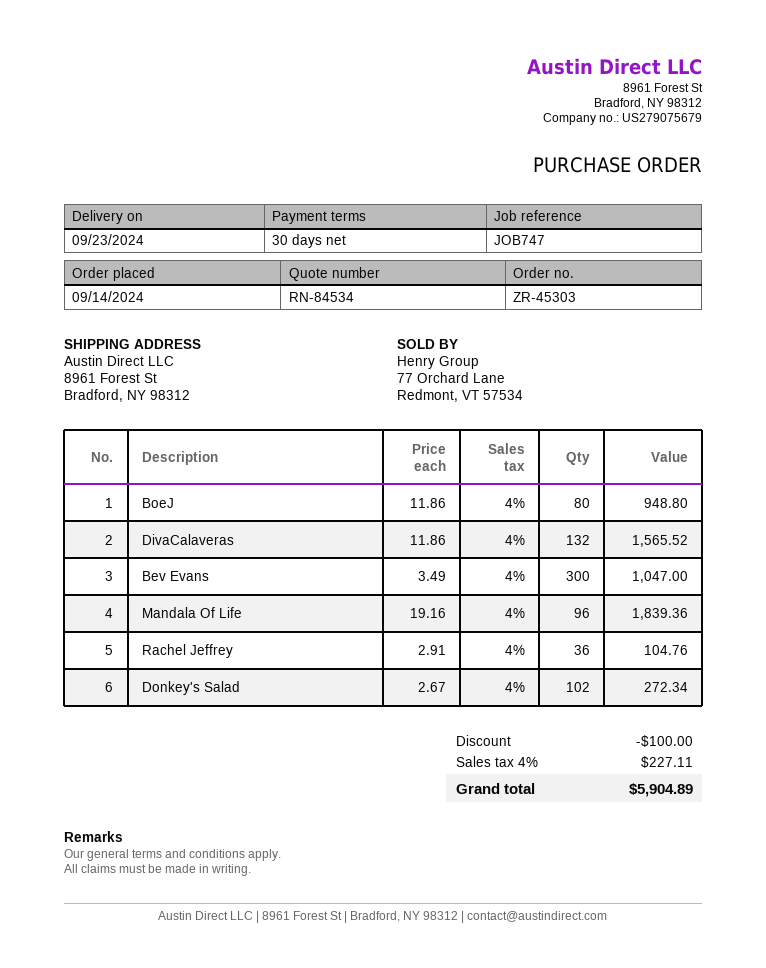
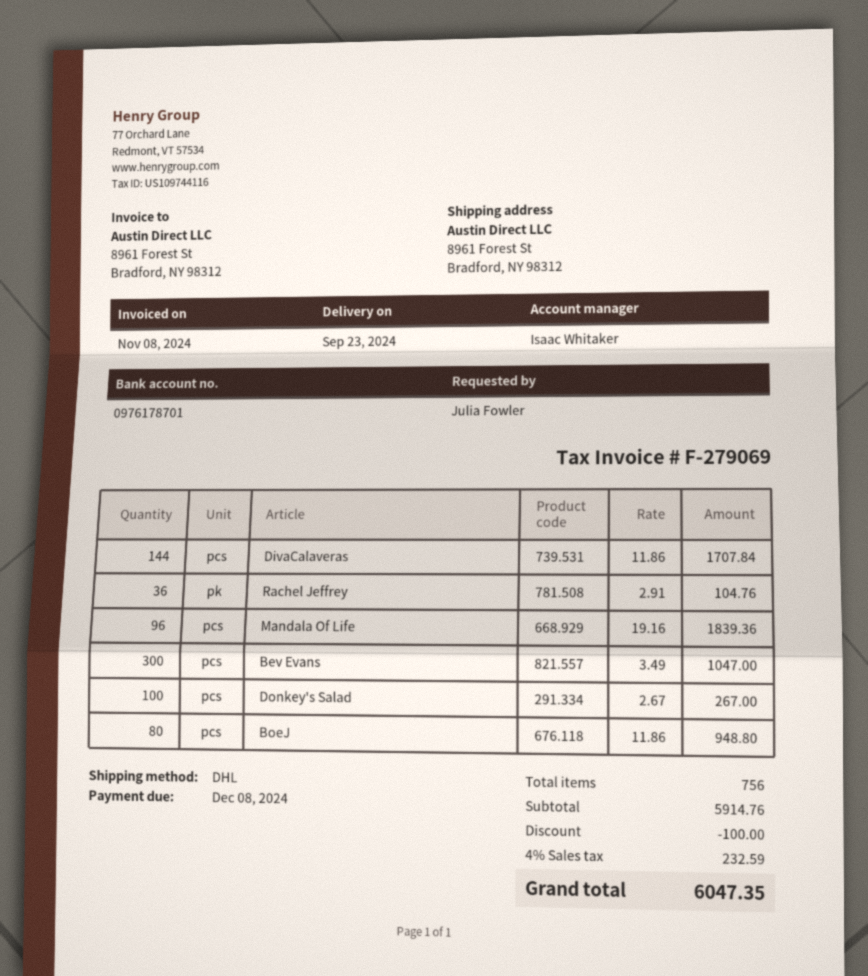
DivaCalaveras: 132 x 11.86 = 1565.52 -> 144 x 11.86 = 1707.84
Donkey's Salad: 102 x 2.67 = 272.34 -> 100 x 2.67 = 267.00
tax: 4% = 227.11 -> 4% = 232.59
total: 5904.89 -> 6047.35

